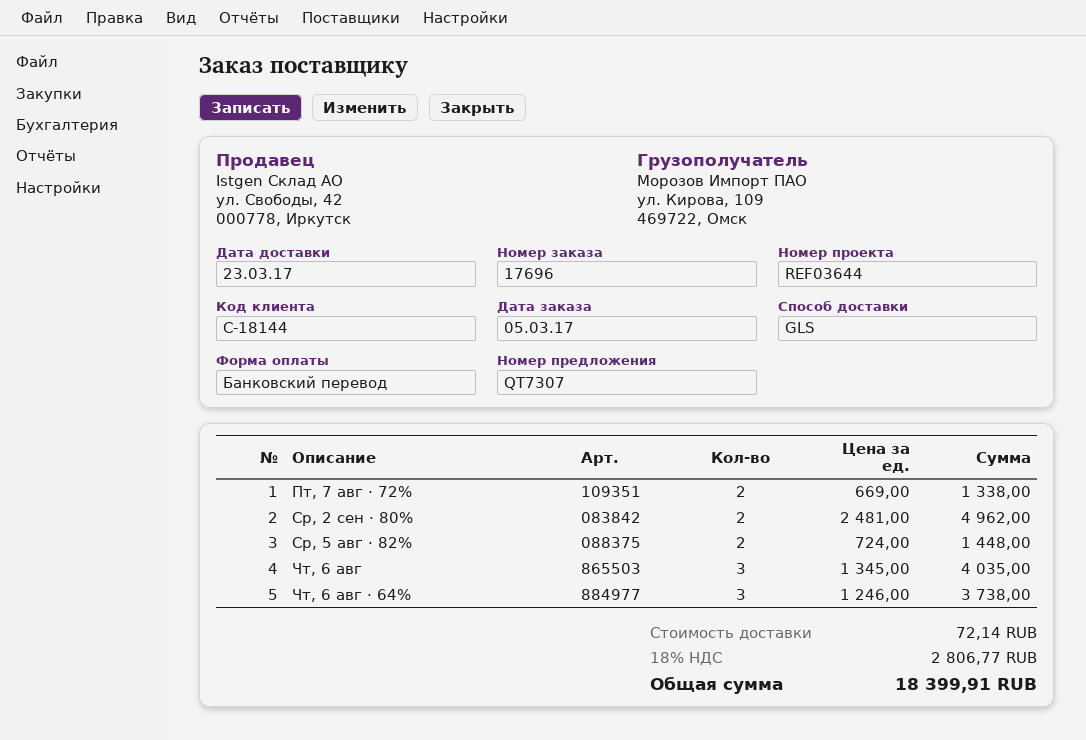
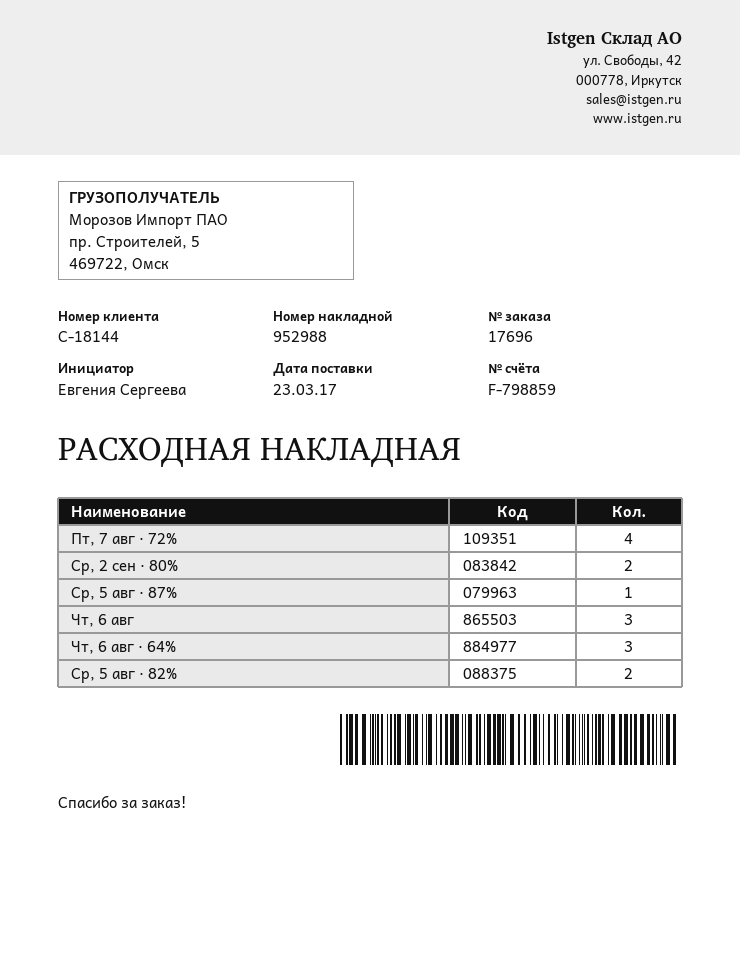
ship to: ул. Кирова, 109, 469722, Омск -> пр. Строителей, 5, 469722, Омск
Пт, 7 авг · 72%: 2 -> 4
Ср, 5 авг · 87%: none -> 1

